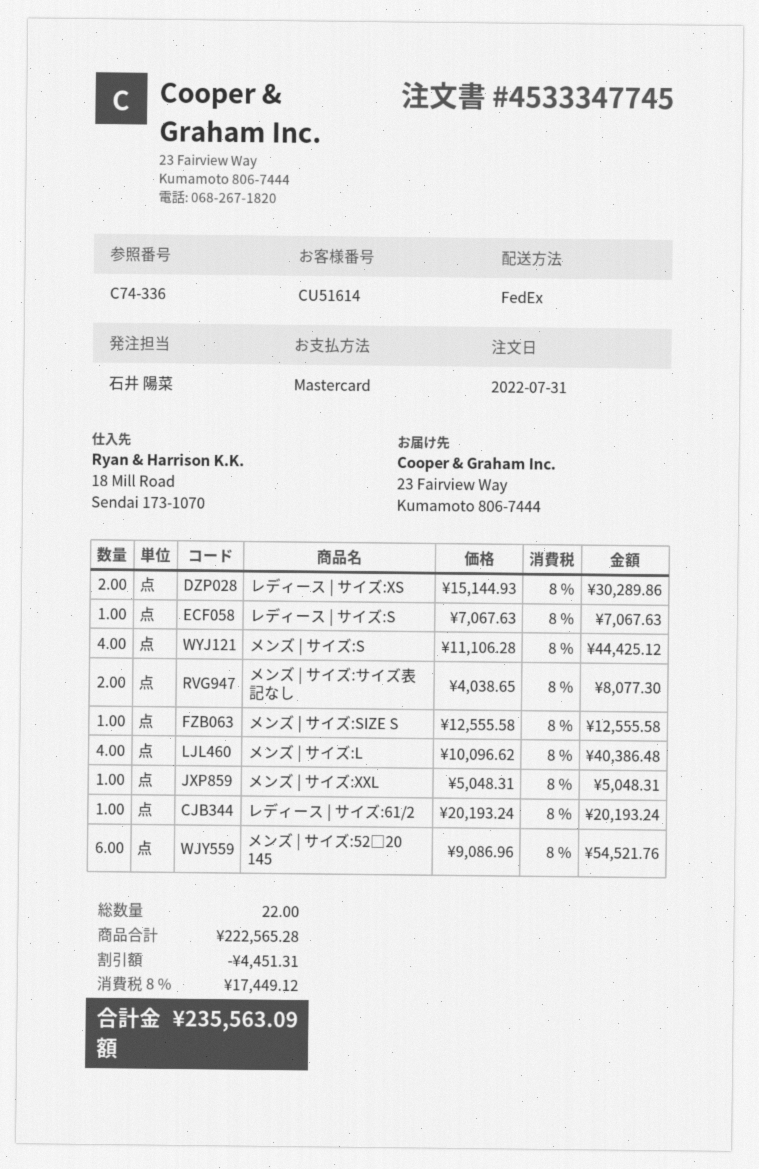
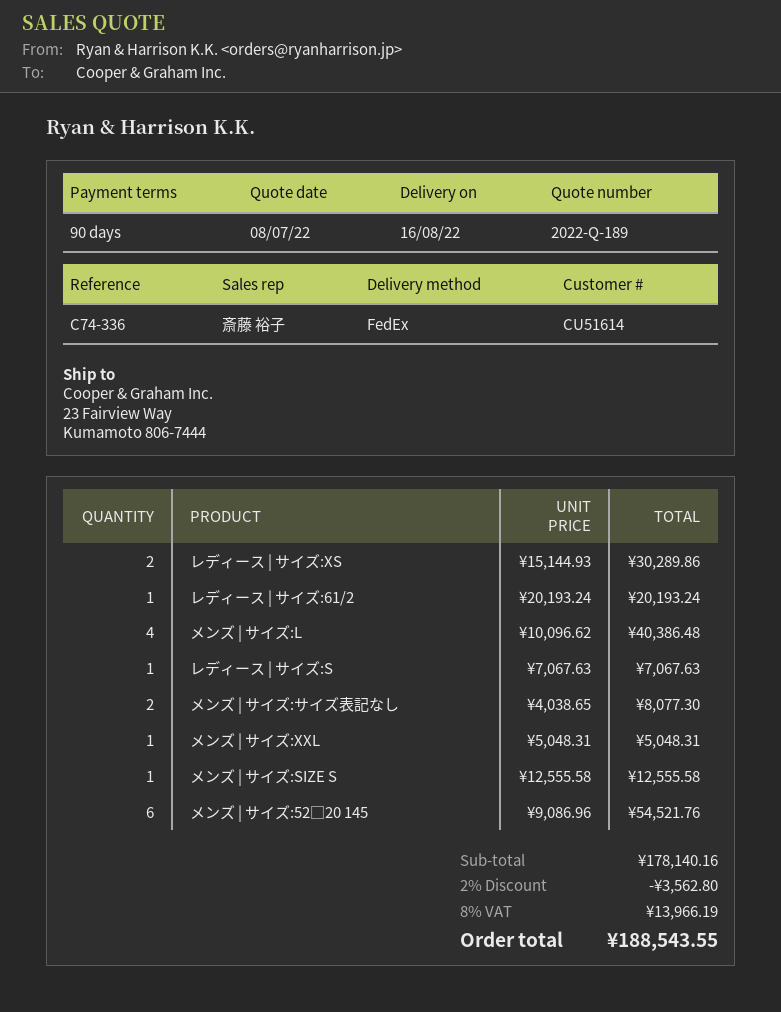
メンズ | サイズ:S: 4 x 11106.28 = 44425.12 -> none
subtotal: 222565.28 -> 178140.16
discount: 4451.31 -> 3562.80
tax: 8% = 17449.12 -> 8% = 13966.19
total: 235563.09 -> 188543.55

